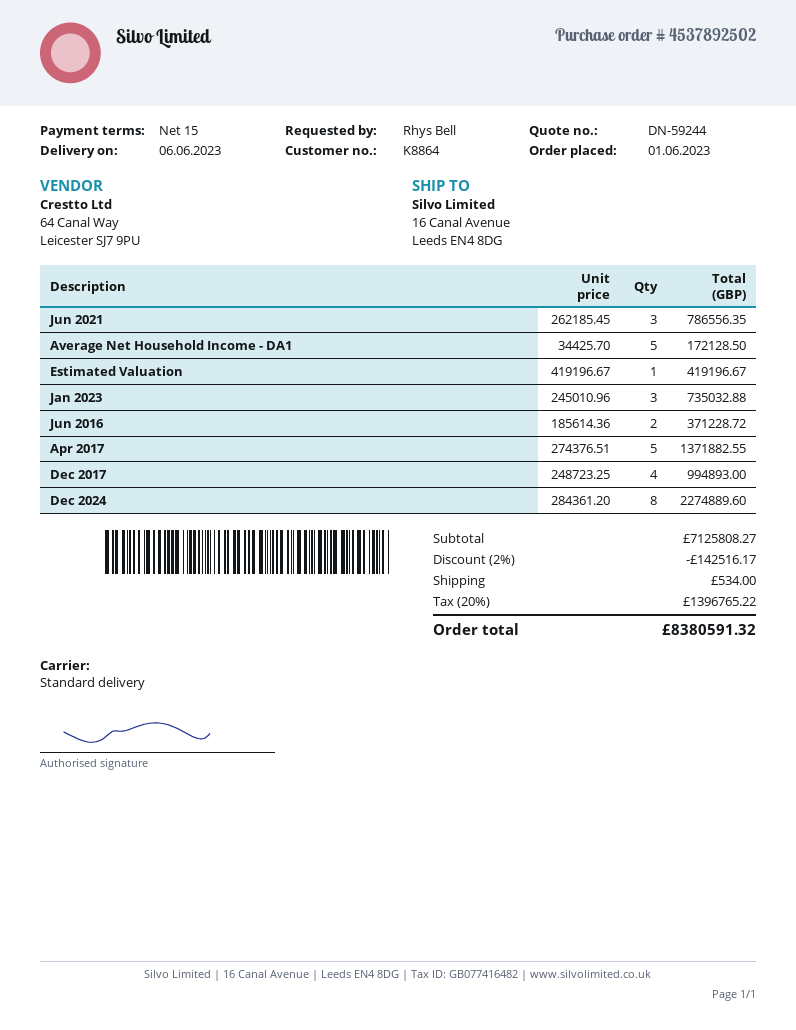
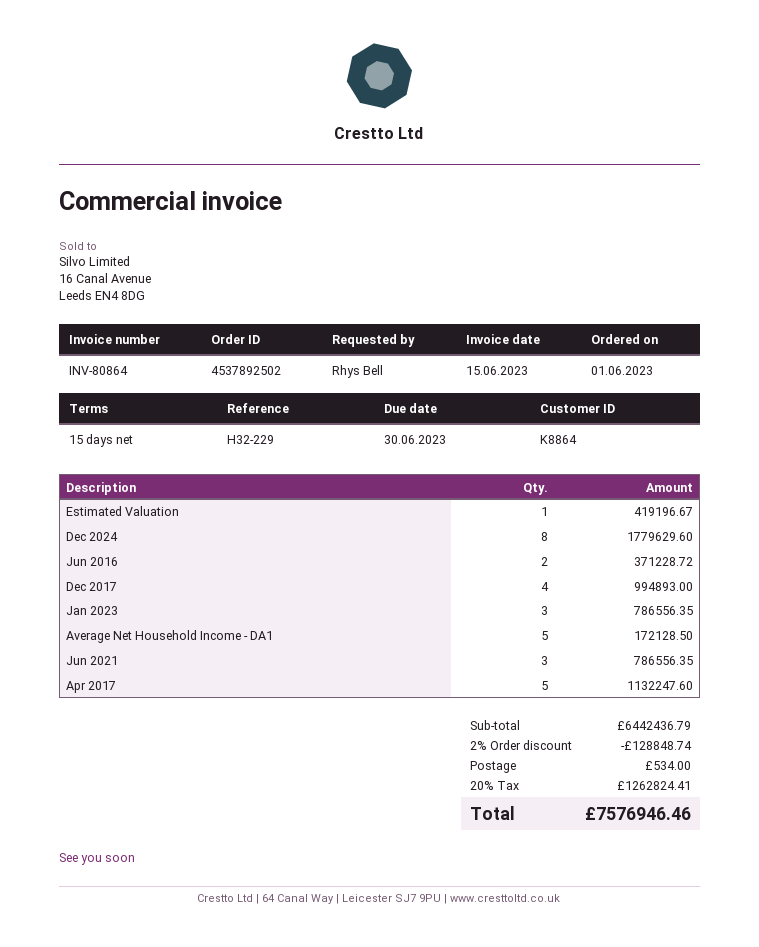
Jan 2023: 3 for 735032.88 -> 3 for 786556.35
Apr 2017: 5 for 1371882.55 -> 5 for 1132247.60
Dec 2024: 8 for 2274889.60 -> 8 for 1779629.60
subtotal: 7125808.27 -> 6442436.79
discount: 2% = 142516.17 -> 2% = 128848.74
tax: 20% = 1396765.22 -> 20% = 1262824.41
total: 8380591.32 -> 7576946.46

